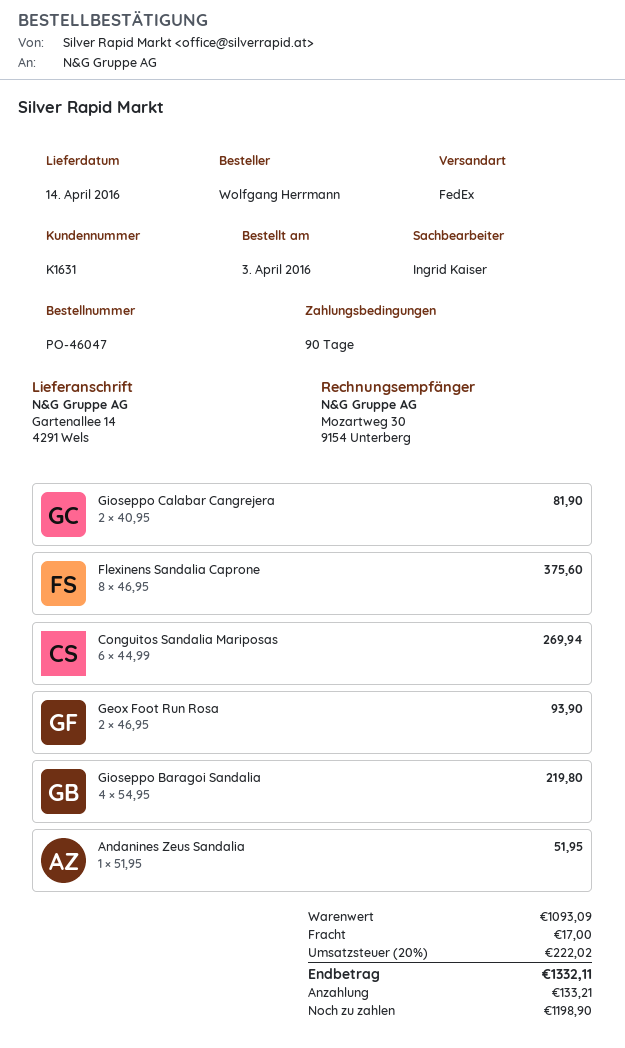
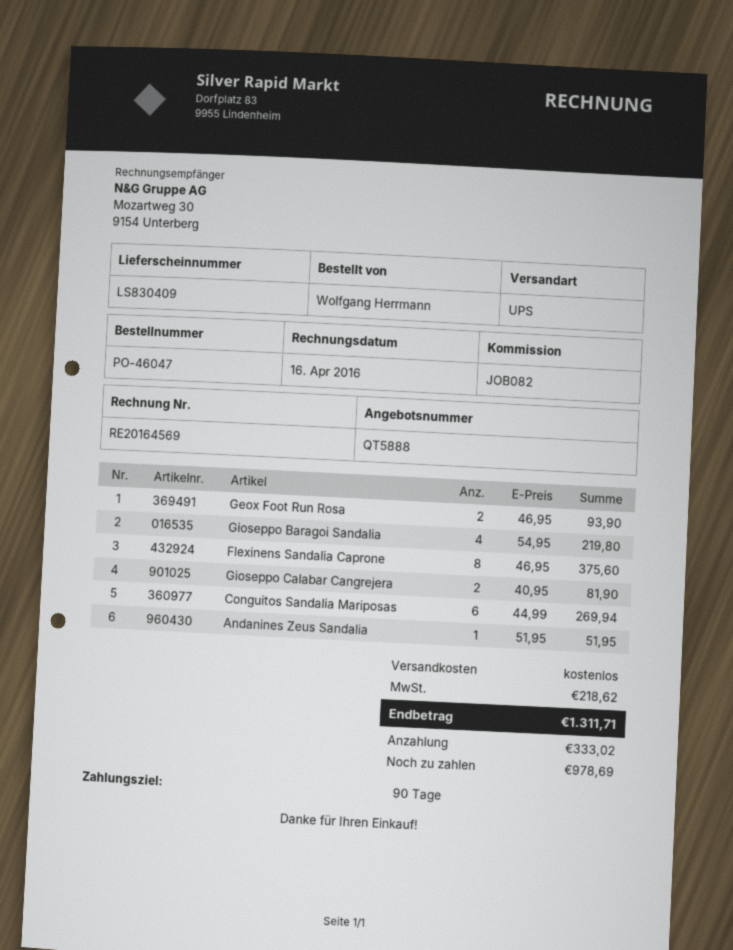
shipping method: FedEx -> UPS
shipping: 17.00 -> 0.00
tax: 222.02 -> 218.62
total: 1332.11 -> 1311.71
deposit: 133.21 -> 333.02
balance: 1198.90 -> 978.69

